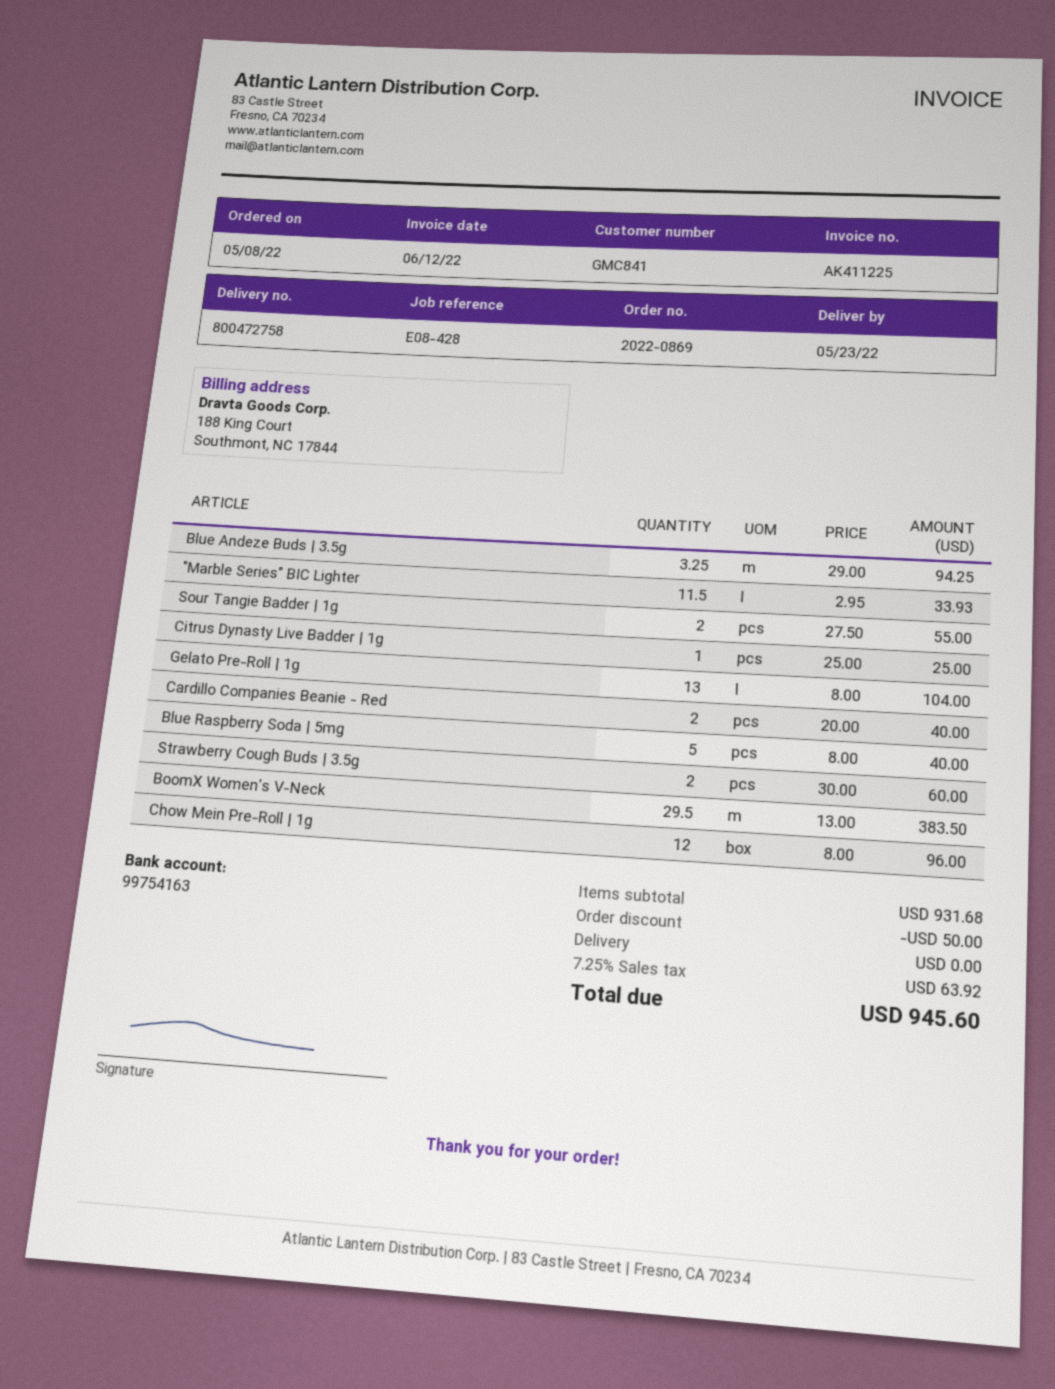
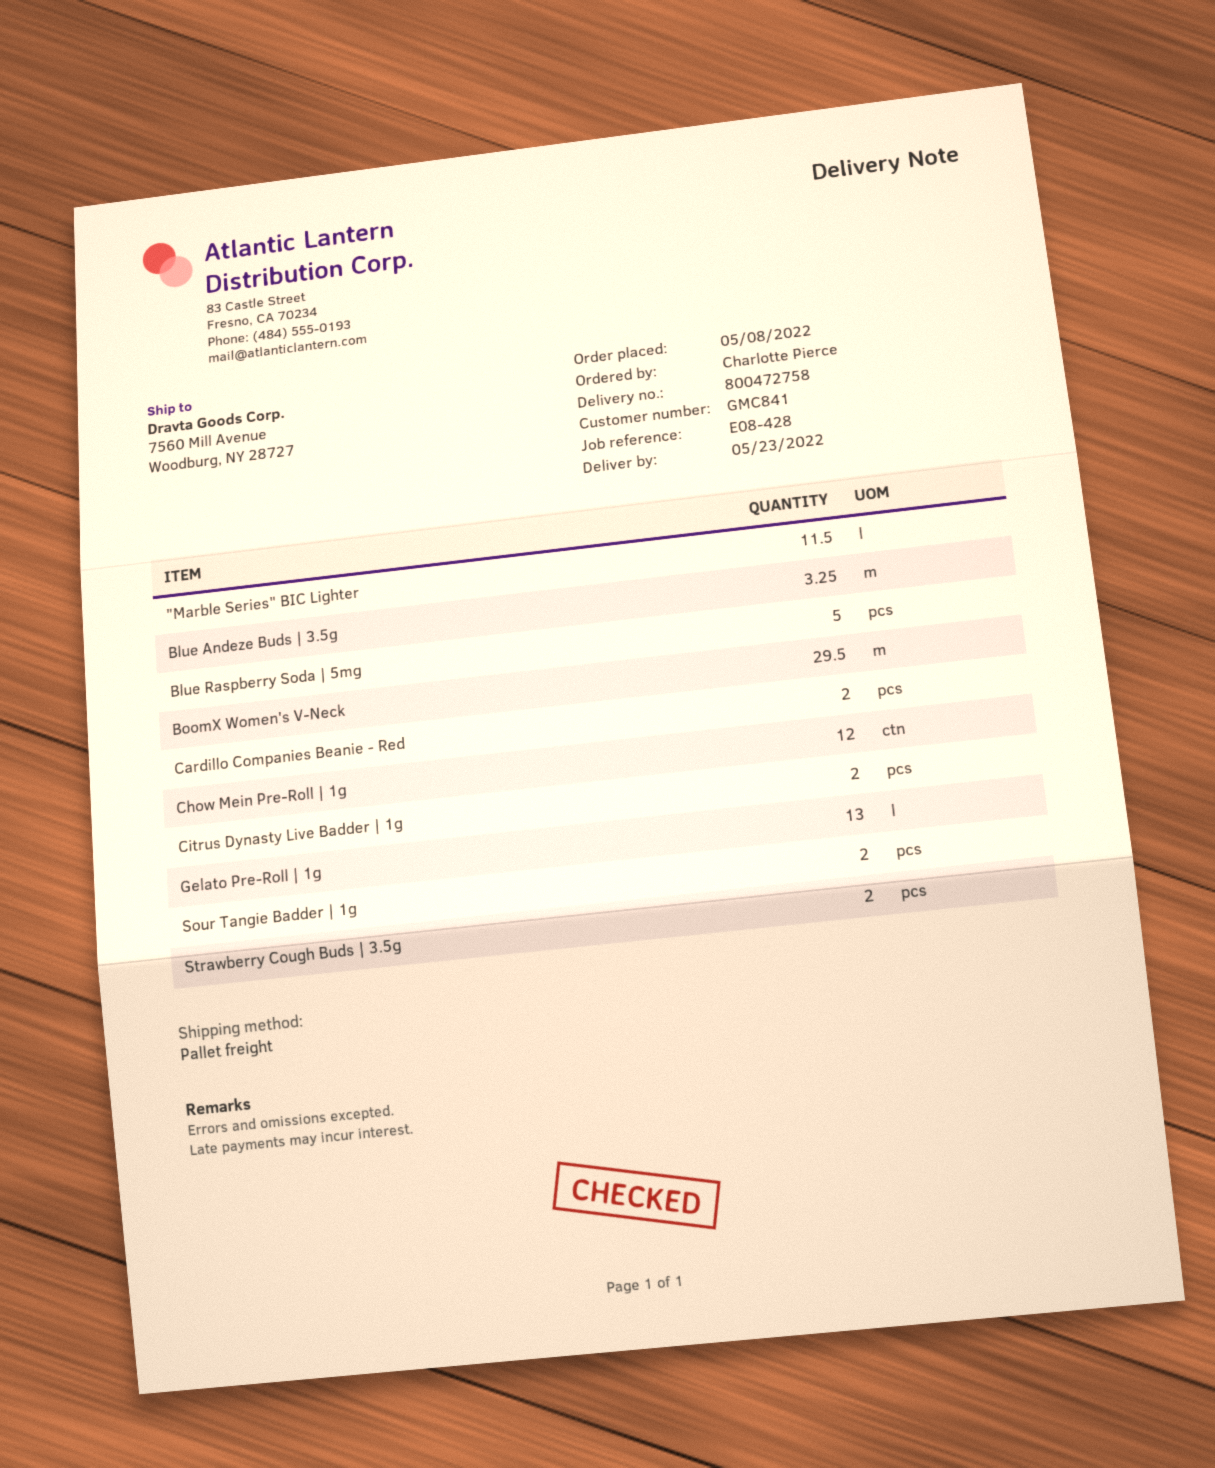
Citrus Dynasty Live Badder | 1g: 1 -> 2

